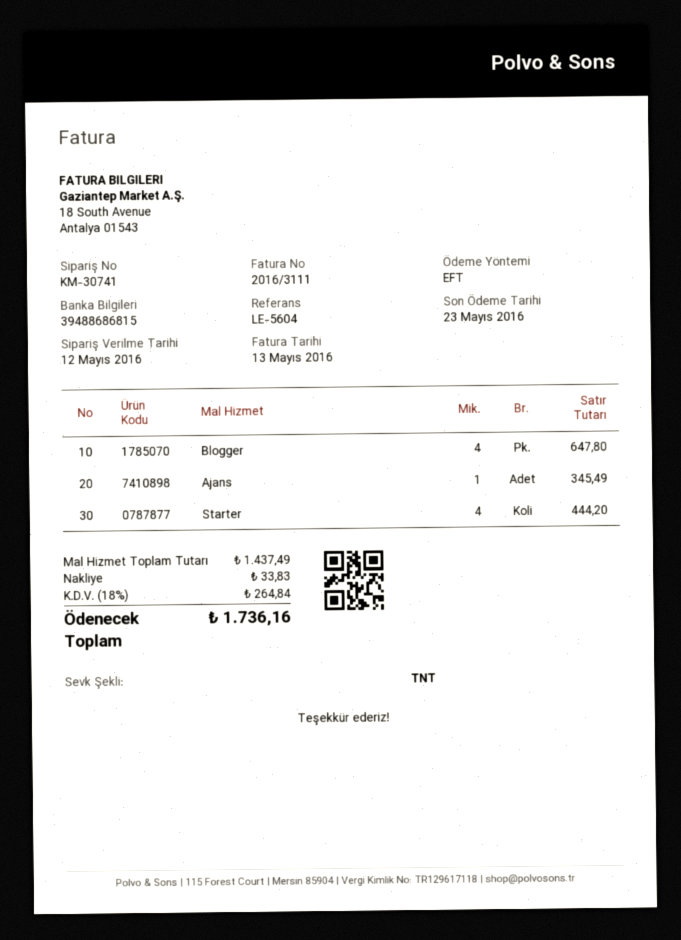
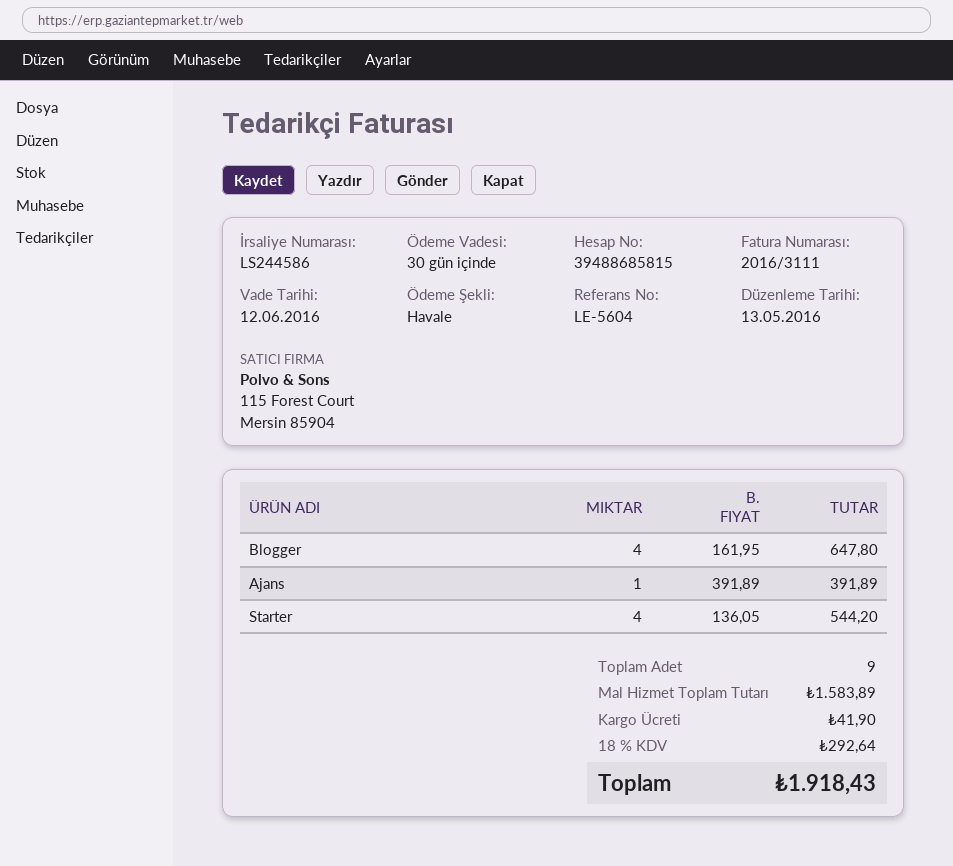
due date: 2016-05-23 -> 2016-06-12
bank account: 39488686815 -> 39488685815
Ajans: 1 for 345.49 -> 1 for 391.89
Starter: 4 for 444.20 -> 4 for 544.20
subtotal: 1437.49 -> 1583.89
shipping: 33.83 -> 41.90
tax: 18% = 264.84 -> 18% = 292.64
total: 1736.16 -> 1918.43

